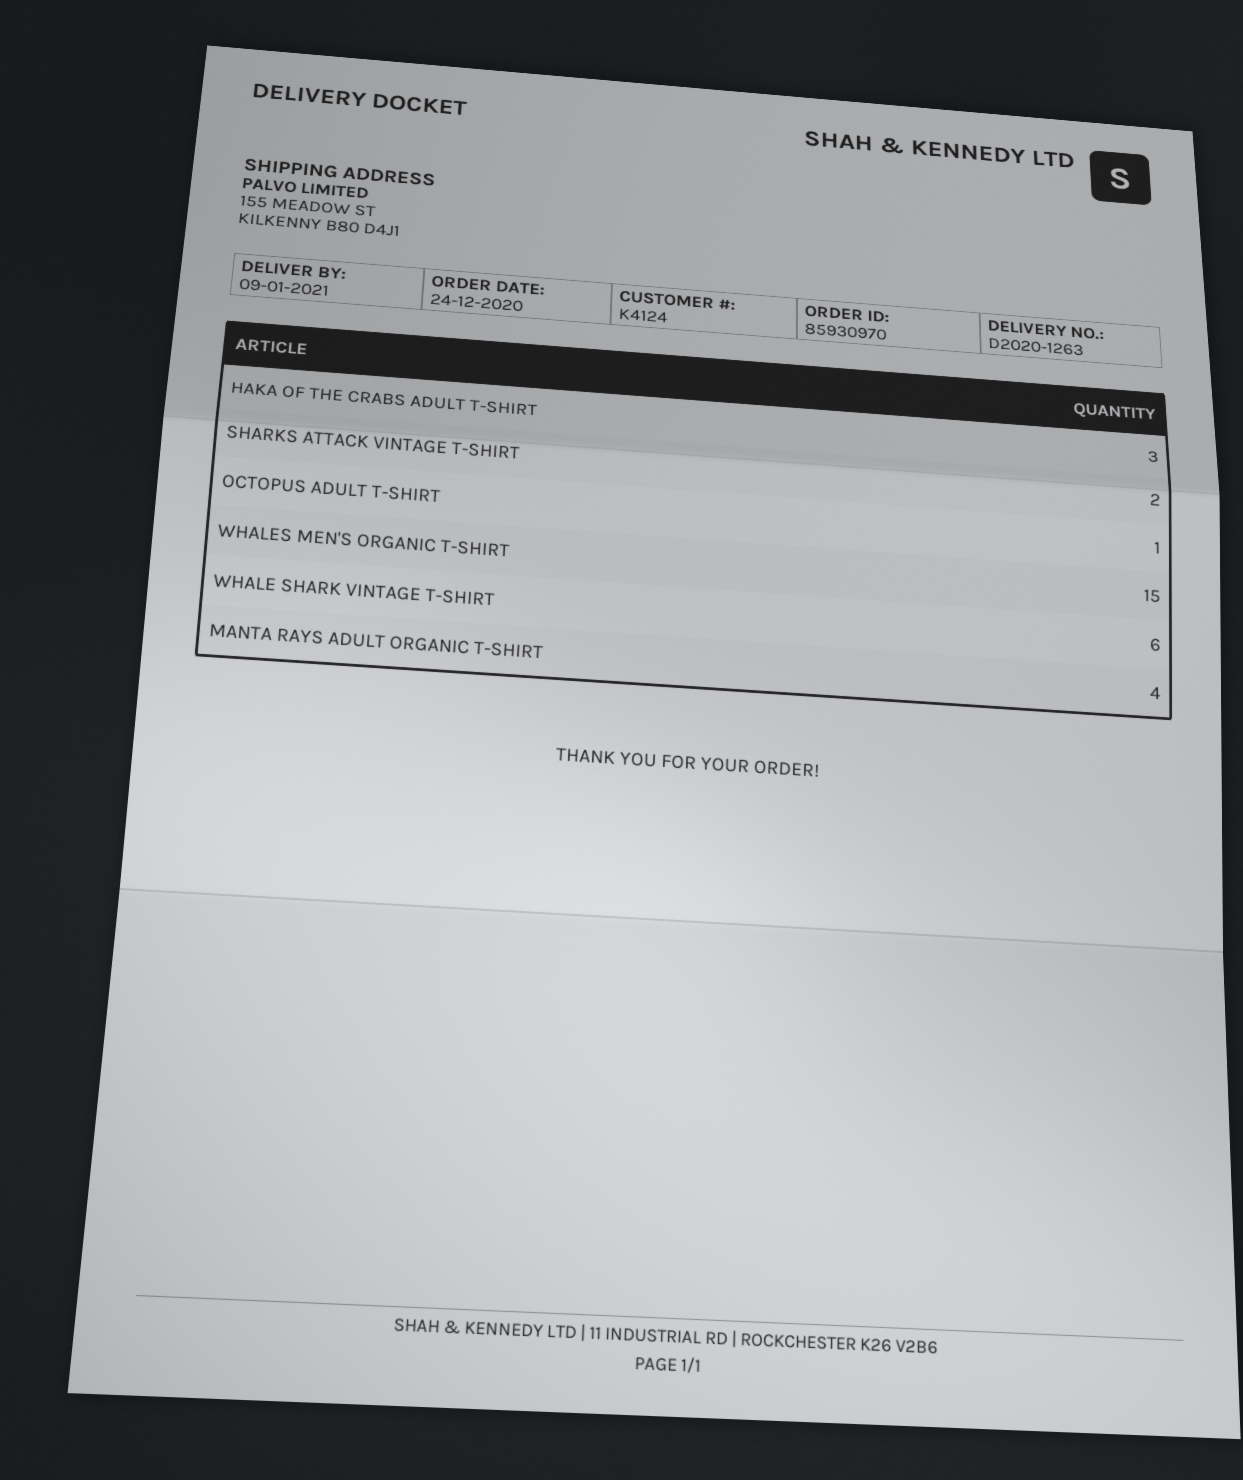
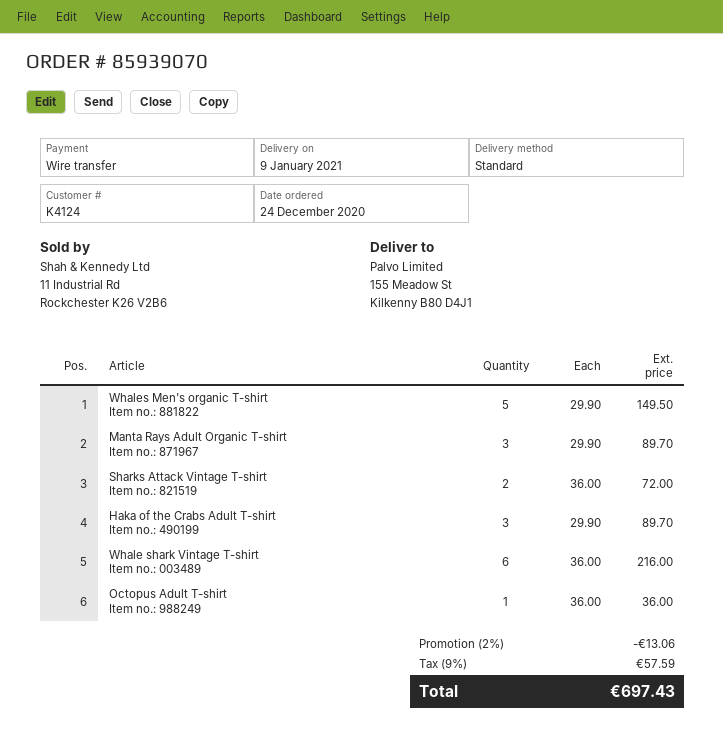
order number: 85930970 -> 85939070
WHALES MEN'S ORGANIC T-SHIRT: 15 -> 5
MANTA RAYS ADULT ORGANIC T-SHIRT: 4 -> 3

